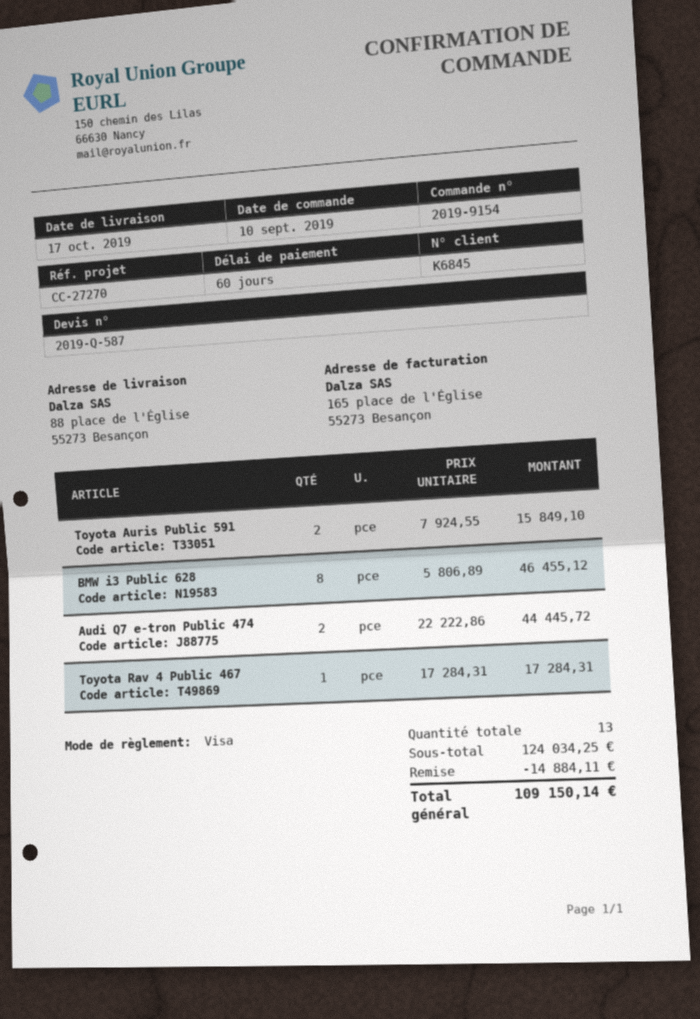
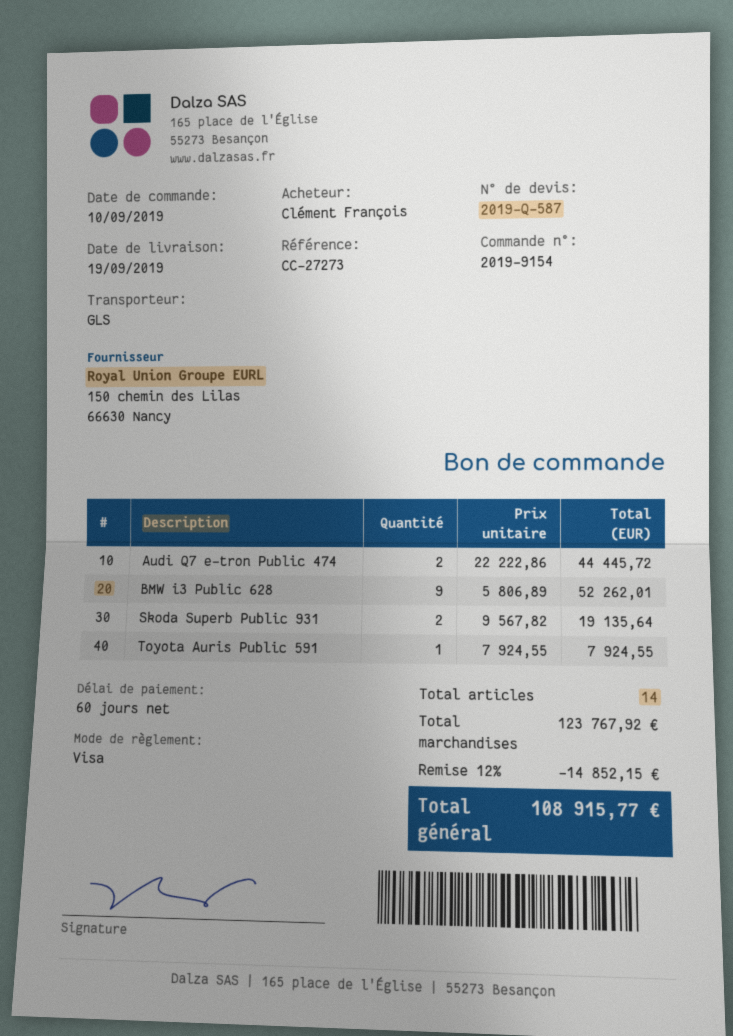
delivery date: 2019-10-17 -> 2019-09-19
reference: CC-27270 -> CC-27273
Toyota Auris Public 591: 2 x 7924.55 = 15849.10 -> 1 x 7924.55 = 7924.55
BMW i3 Public 628: 8 x 5806.89 = 46455.12 -> 9 x 5806.89 = 52262.01
Toyota Rav 4 Public 467: 1 x 17284.31 = 17284.31 -> none
Skoda Superb Public 931: none -> 2 x 9567.82 = 19135.64
total quantity: 13 -> 14
subtotal: 124034.25 -> 123767.92
discount: 14884.11 -> 14852.15
total: 109150.14 -> 108915.77

